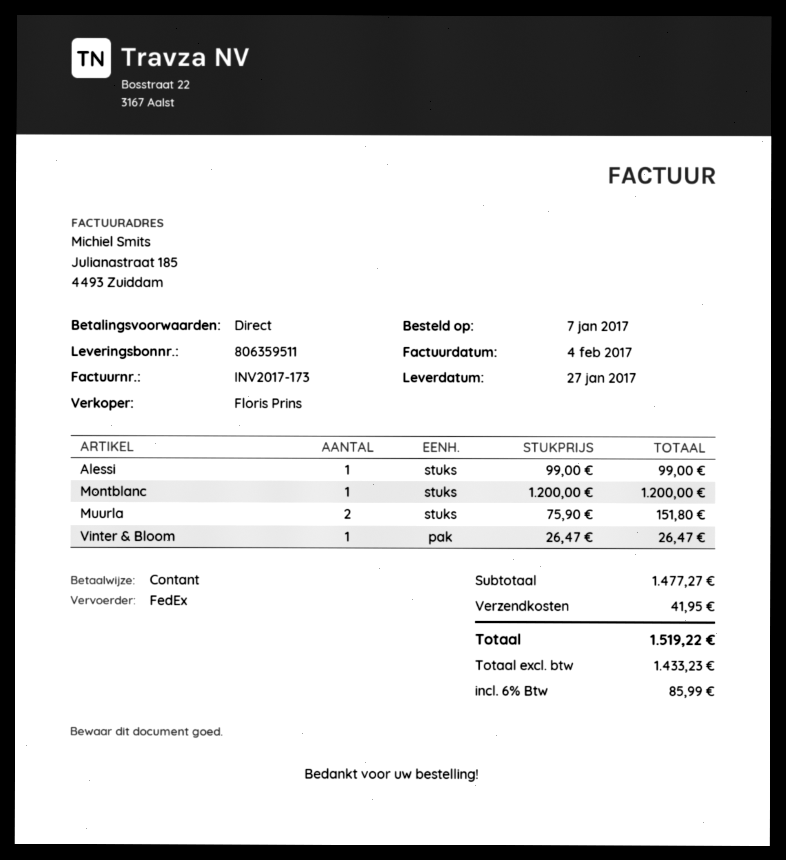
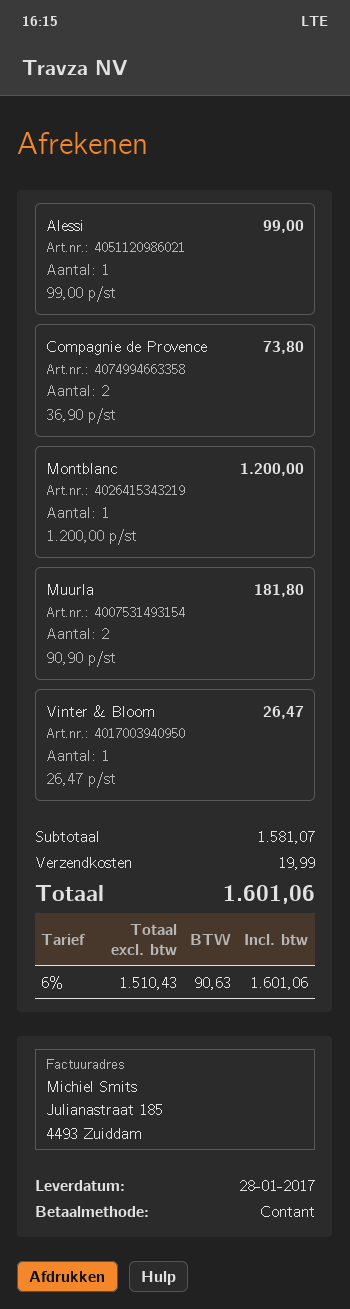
delivery date: 2017-01-27 -> 2017-01-28
Muurla: 2 x 75.90 = 151.80 -> 2 x 90.90 = 181.80
Compagnie de Provence: none -> 2 x 36.90 = 73.80
subtotal: 1477.27 -> 1581.07
shipping: 41.95 -> 19.99
net: 1433.23 -> 1510.43
tax: 6% = 85.99 -> 6% = 90.63
total: 1519.22 -> 1601.06

